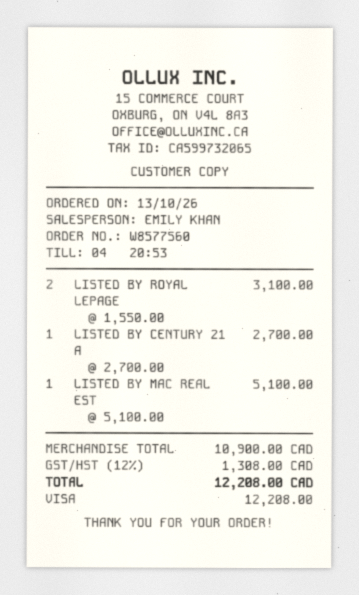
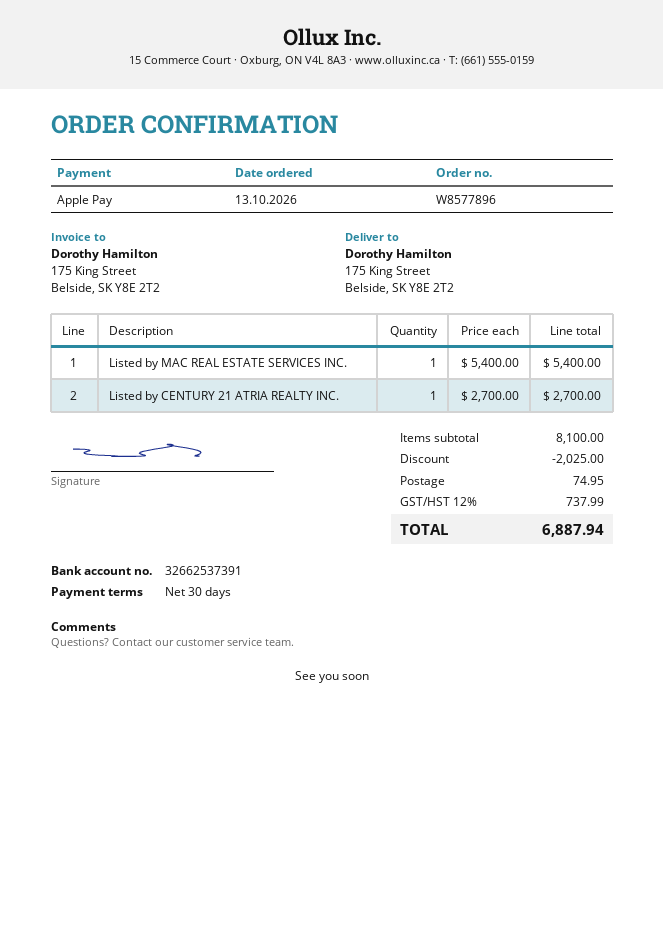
order number: W8577560 -> W8577896
payment method: Visa -> Apple Pay
LISTED BY ROYAL LEPAGE: 2 x 1550.00 = 3100.00 -> none
LISTED BY MAC REAL EST: 1 x 5100.00 = 5100.00 -> 1 x 5400.00 = 5400.00
subtotal: 10900.00 -> 8100.00
discount: none -> 2025.00
shipping: none -> 74.95
tax: 12% = 1308.00 -> 12% = 737.99
total: 12208.00 -> 6887.94

